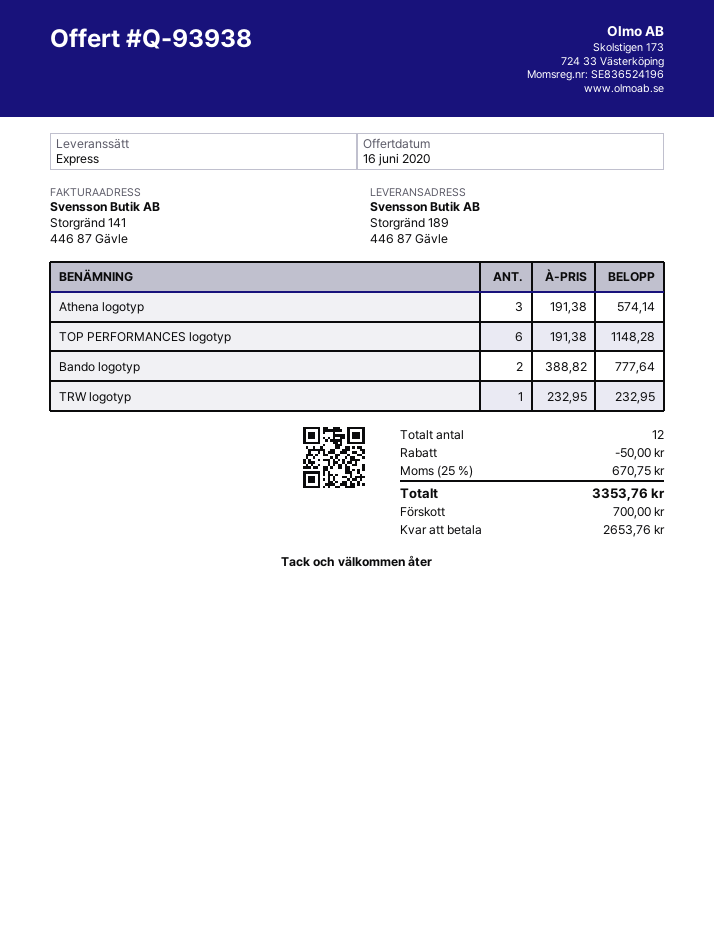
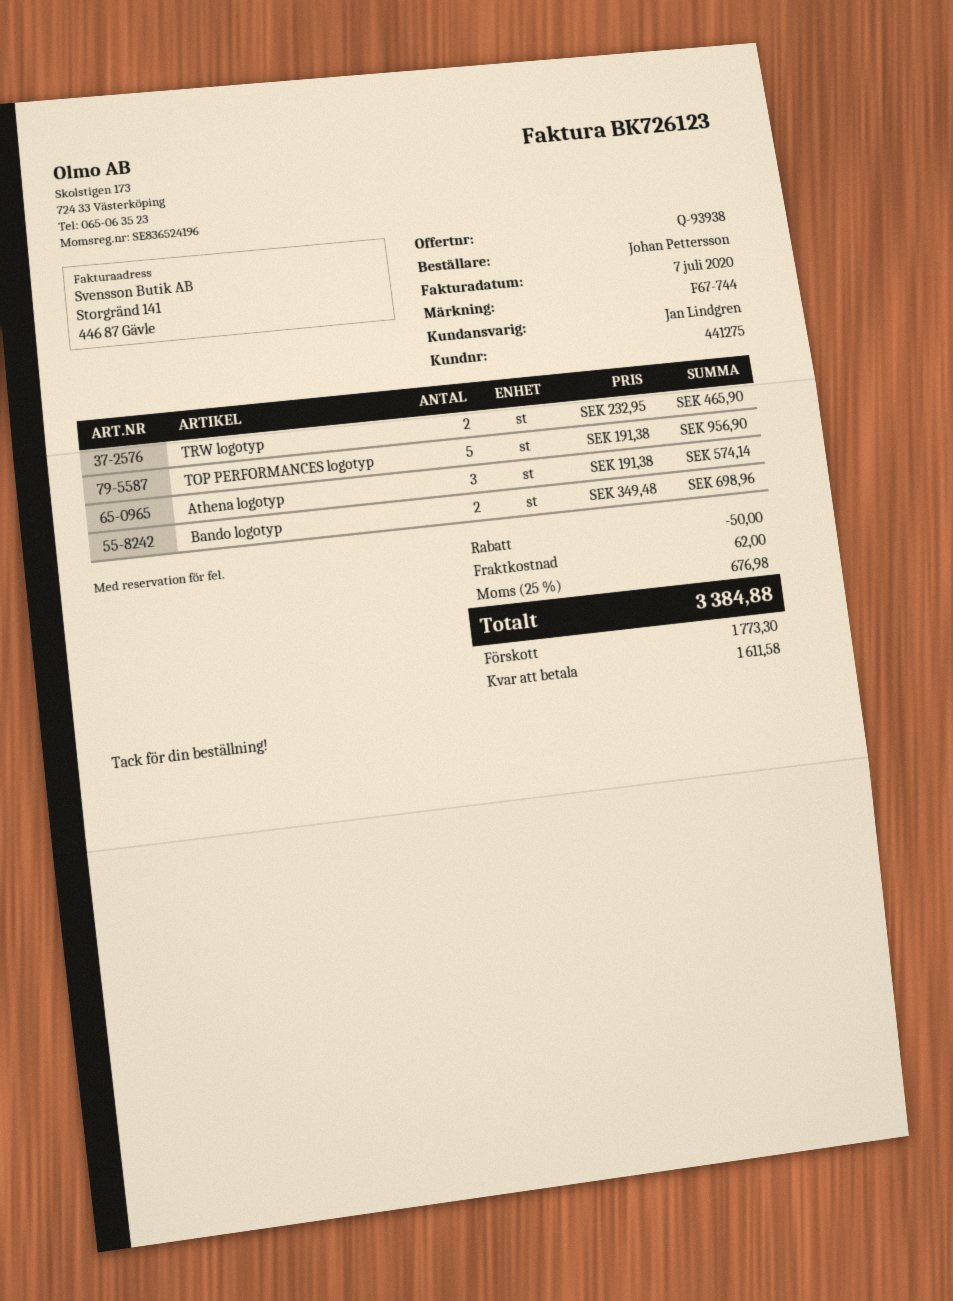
TOP PERFORMANCES logotyp: 6 x 191.38 = 1148.28 -> 5 x 191.38 = 956.90
Bando logotyp: 2 x 388.82 = 777.64 -> 2 x 349.48 = 698.96
TRW logotyp: 1 x 232.95 = 232.95 -> 2 x 232.95 = 465.90
shipping: none -> 62.00
tax: 25% = 670.75 -> 25% = 676.98
total: 3353.76 -> 3384.88
deposit: 700.00 -> 1773.30
balance: 2653.76 -> 1611.58

